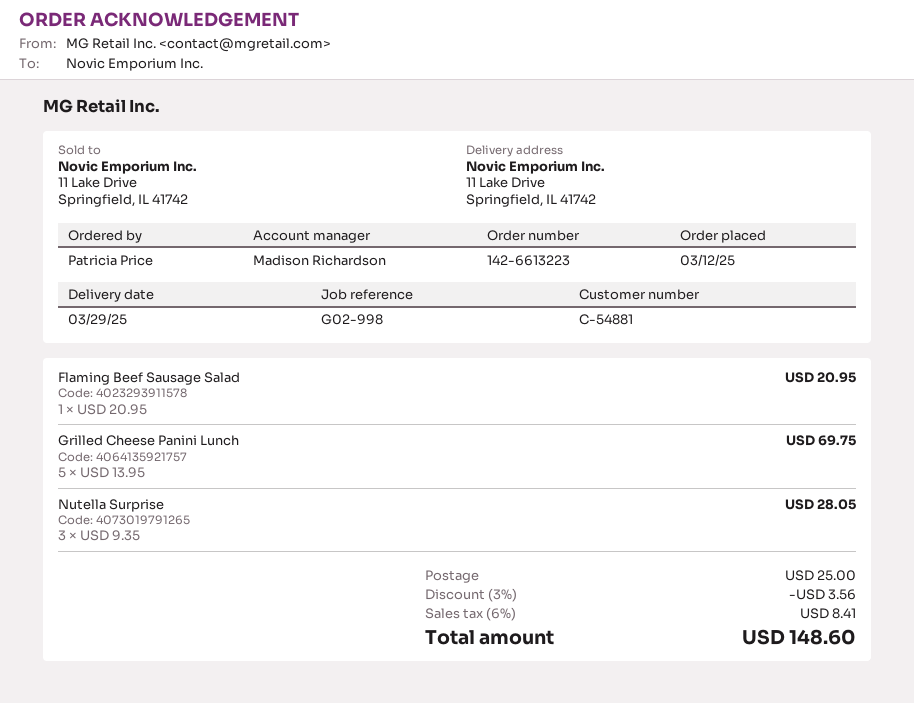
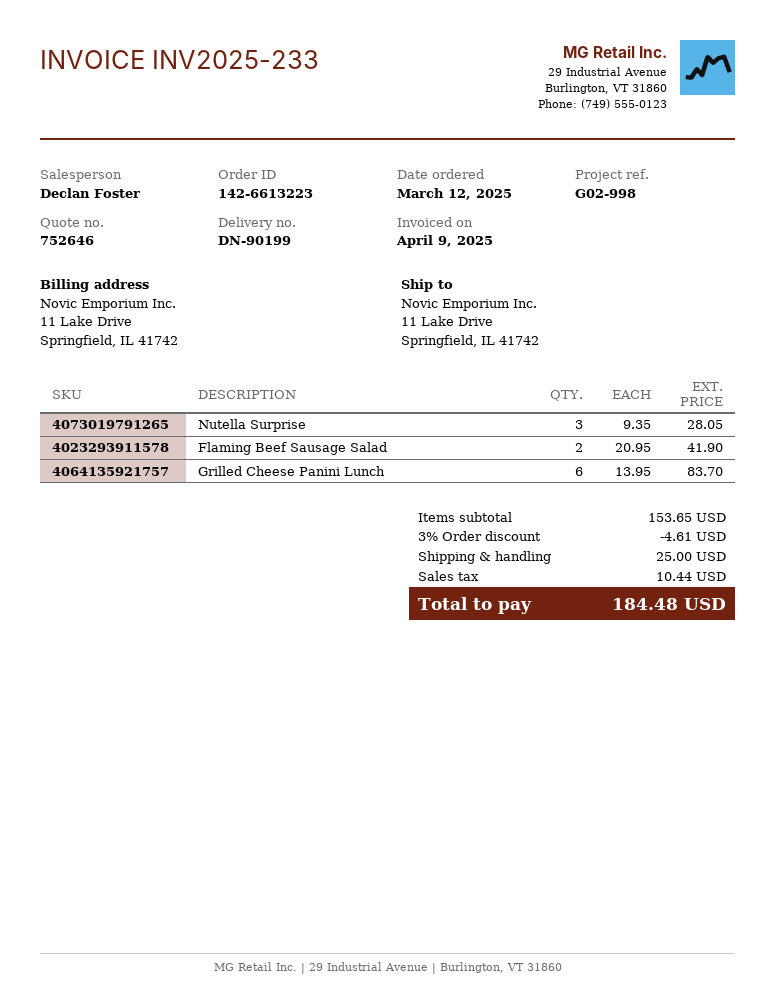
sales rep: Madison Richardson -> Declan Foster
Flaming Beef Sausage Salad: 1 x 20.95 = 20.95 -> 2 x 20.95 = 41.90
Grilled Cheese Panini Lunch: 5 x 13.95 = 69.75 -> 6 x 13.95 = 83.70
discount: 3% = 3.56 -> 3% = 4.61
tax: 8.41 -> 10.44
total: 148.60 -> 184.48

